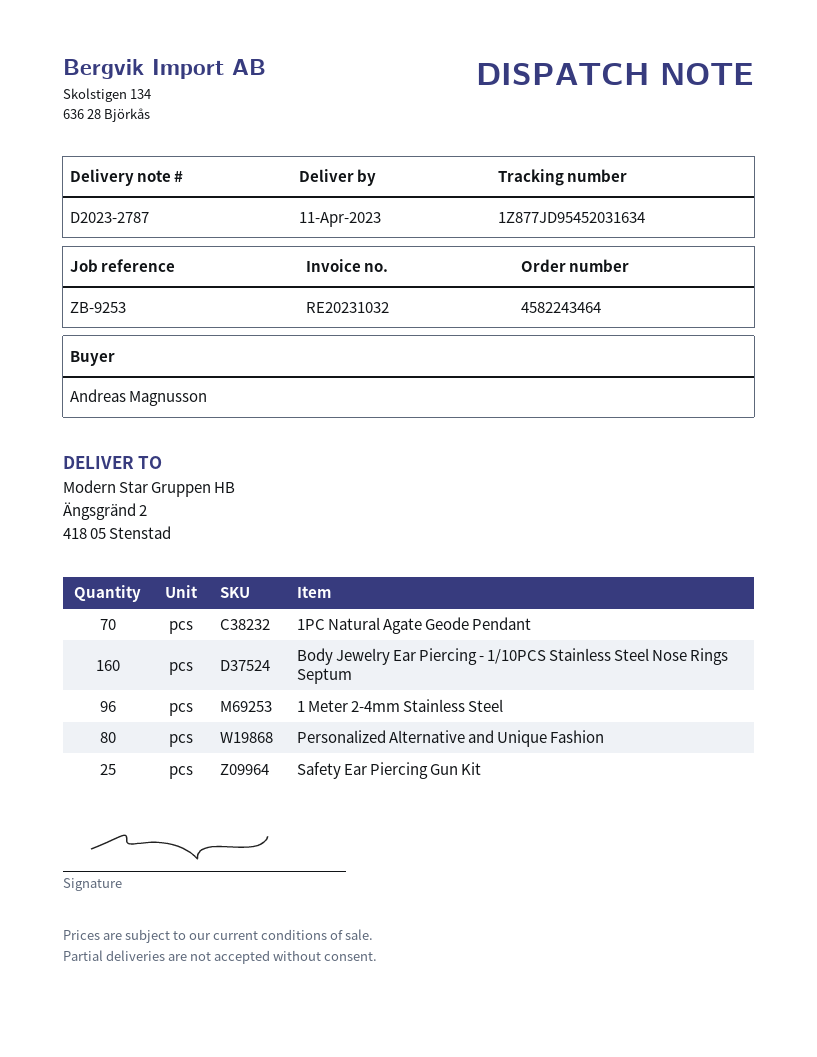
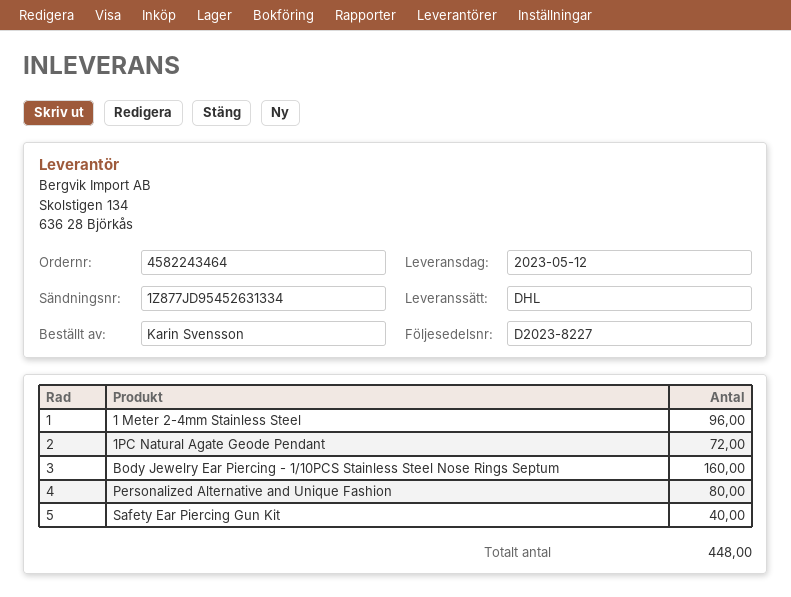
delivery note number: D2023-2787 -> D2023-8227
delivery date: 2023-04-11 -> 2023-05-12
ordered by: Andreas Magnusson -> Karin Svensson
tracking number: 1Z877JD95452031634 -> 1Z877JD95452631334
1PC Natural Agate Geode Pendant: 70 -> 72
Safety Ear Piercing Gun Kit: 25 -> 40

